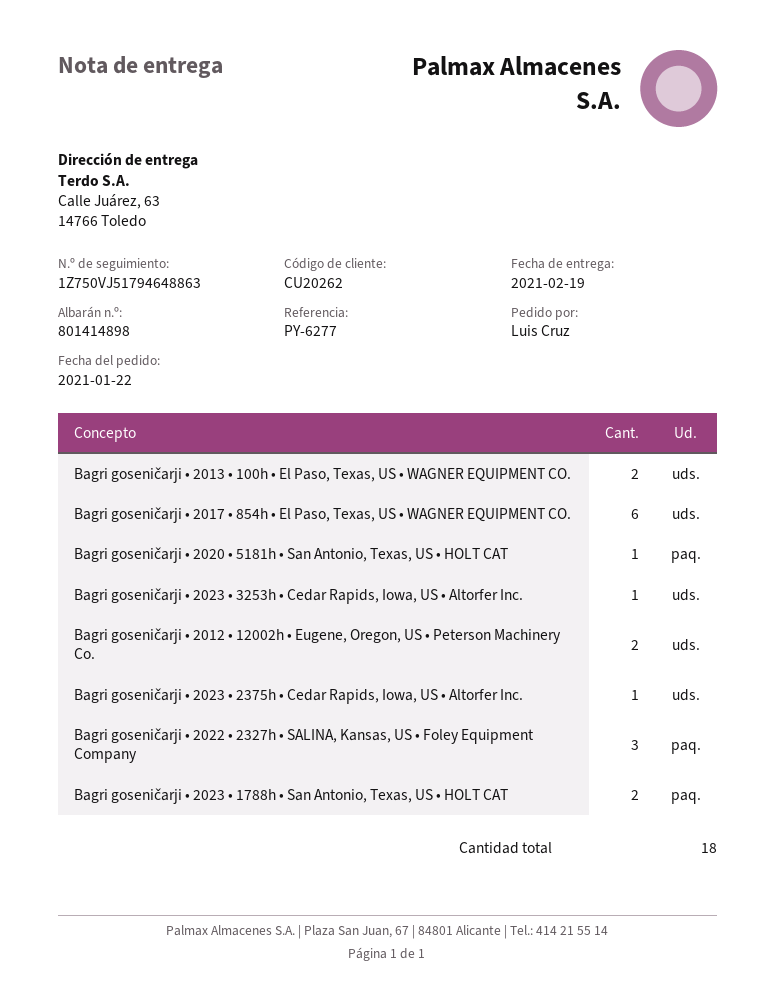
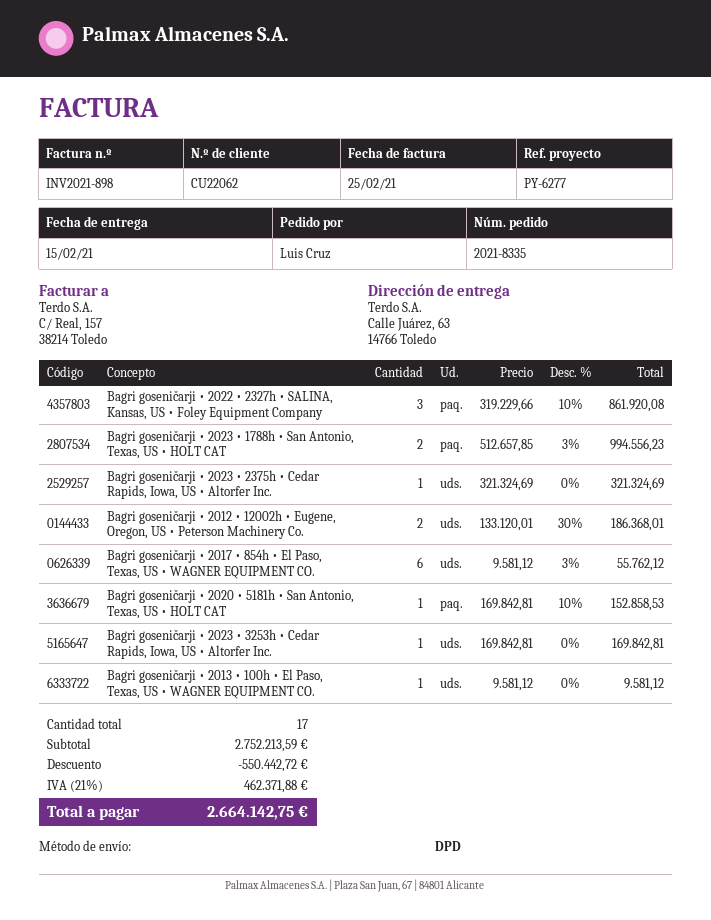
delivery date: 2021-02-19 -> 2021-02-15
customer number: CU20262 -> CU22062
Bagri goseničarji • 2013 • 100h • El Paso, Texas, US • WAGNER EQUIPMENT CO.: 2 -> 1
total quantity: 18 -> 17

